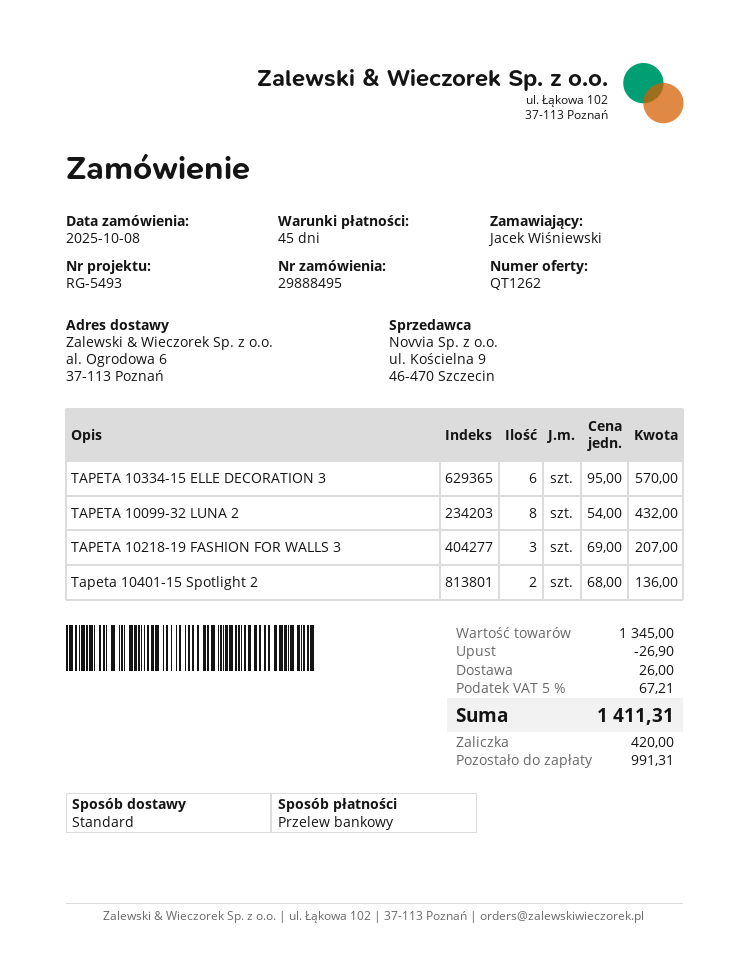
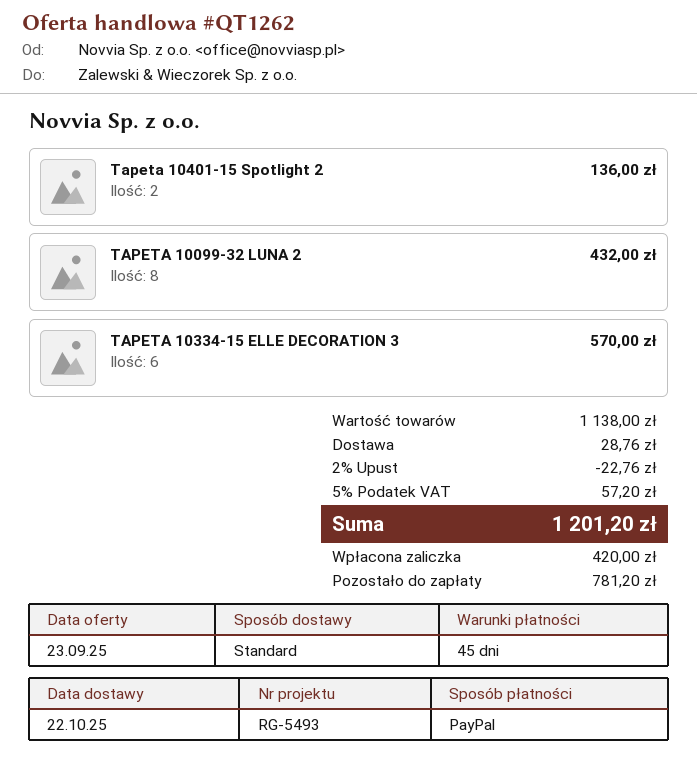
payment method: bank transfer -> PayPal
TAPETA 10218-19 FASHION FOR WALLS 3: 3 for 207.00 -> none
subtotal: 1345.00 -> 1138.00
discount: 26.90 -> 22.76
shipping: 26.00 -> 28.76
tax: 5% = 67.21 -> 5% = 57.20
total: 1411.31 -> 1201.20
balance: 991.31 -> 781.20

